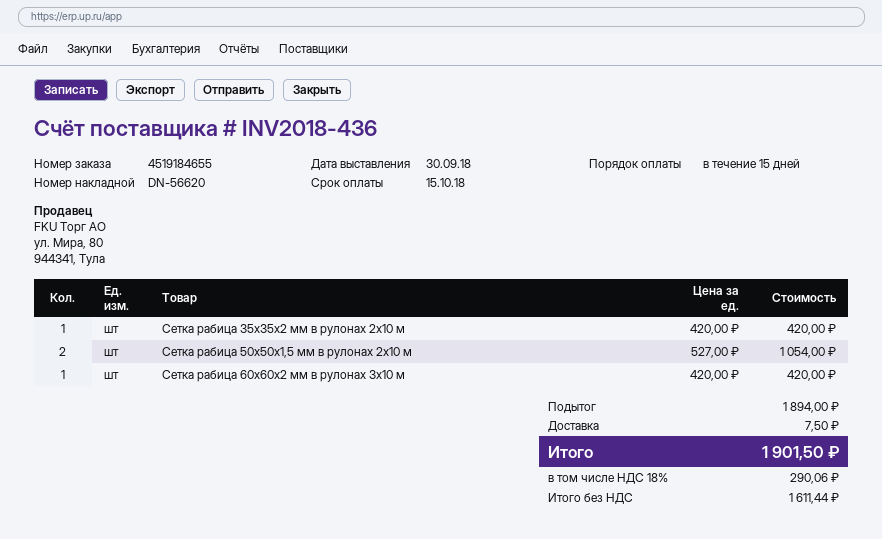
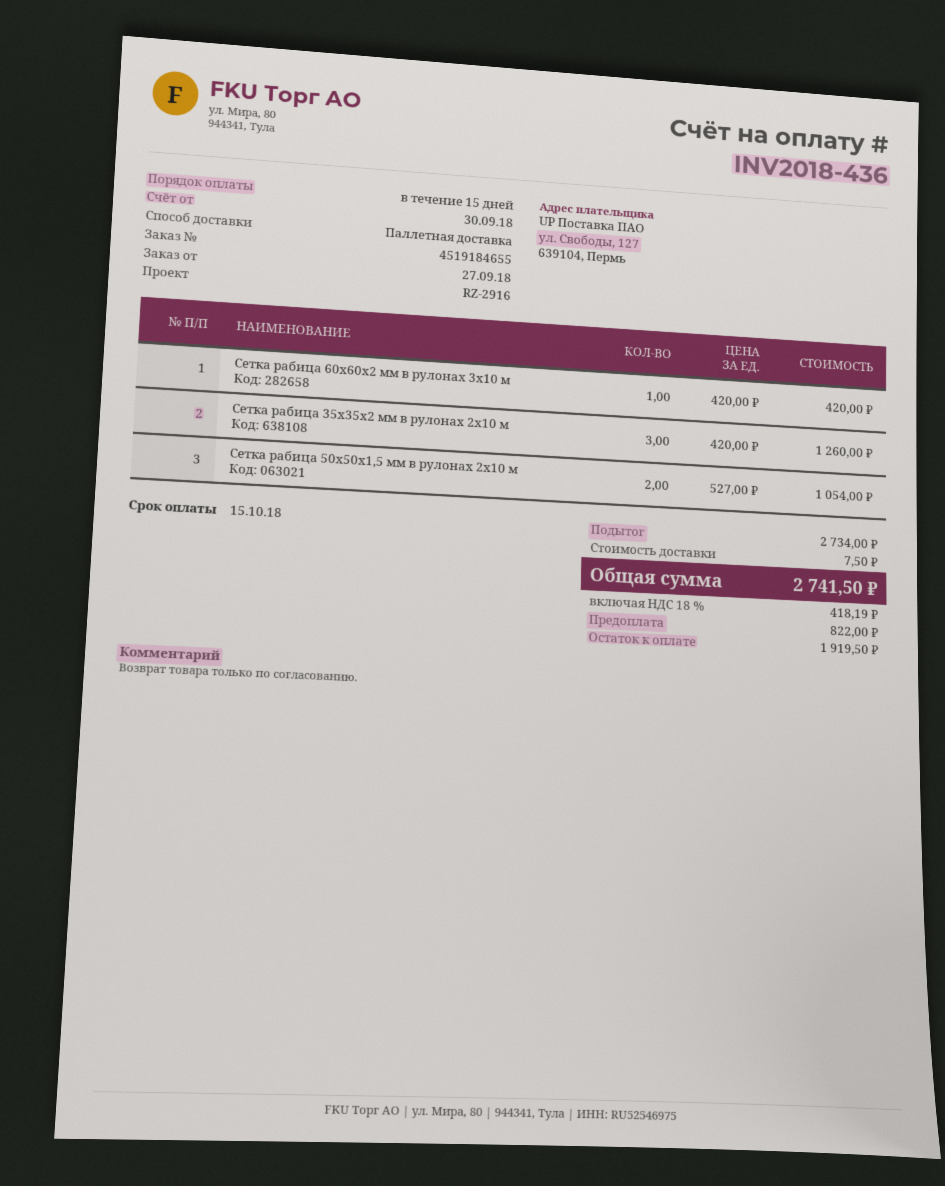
Сетка рабица 35х35х2 мм в рулонах 2х10 м: 1 x 420.00 = 420.00 -> 3 x 420.00 = 1260.00
subtotal: 1894.00 -> 2734.00
tax: 18% = 290.06 -> 18% = 418.19
total: 1901.50 -> 2741.50

